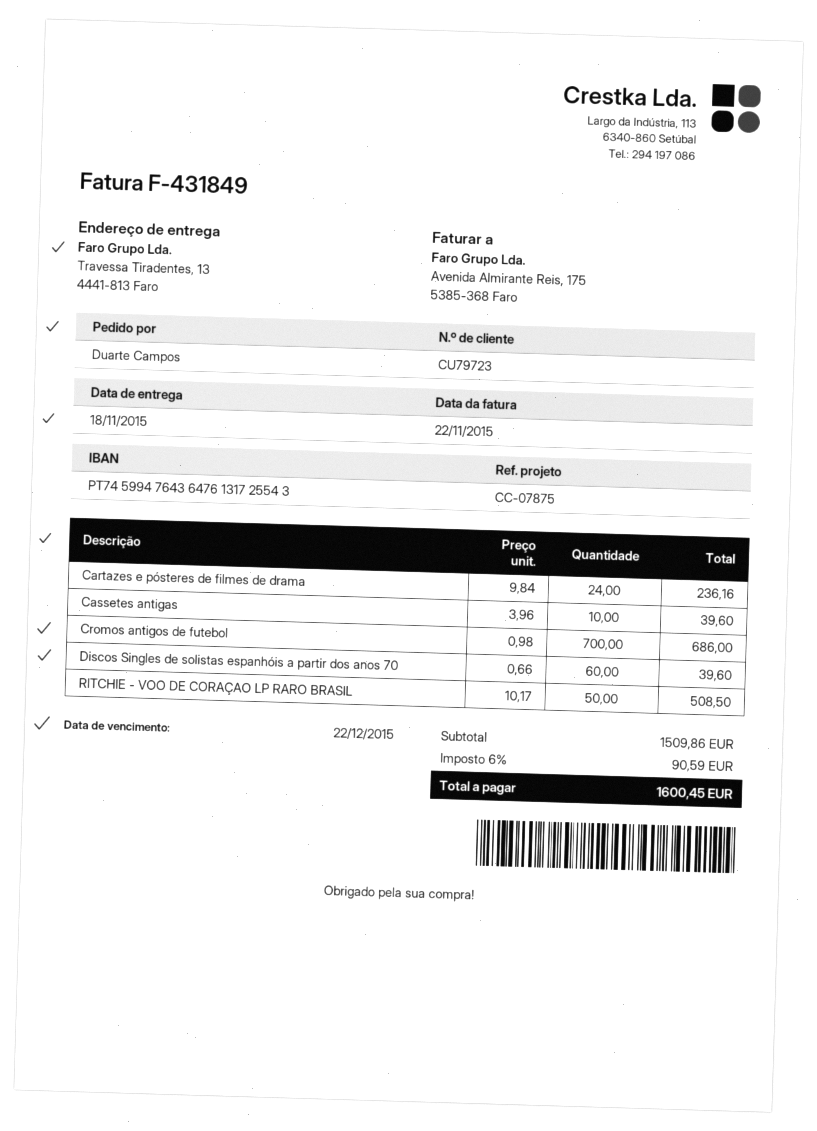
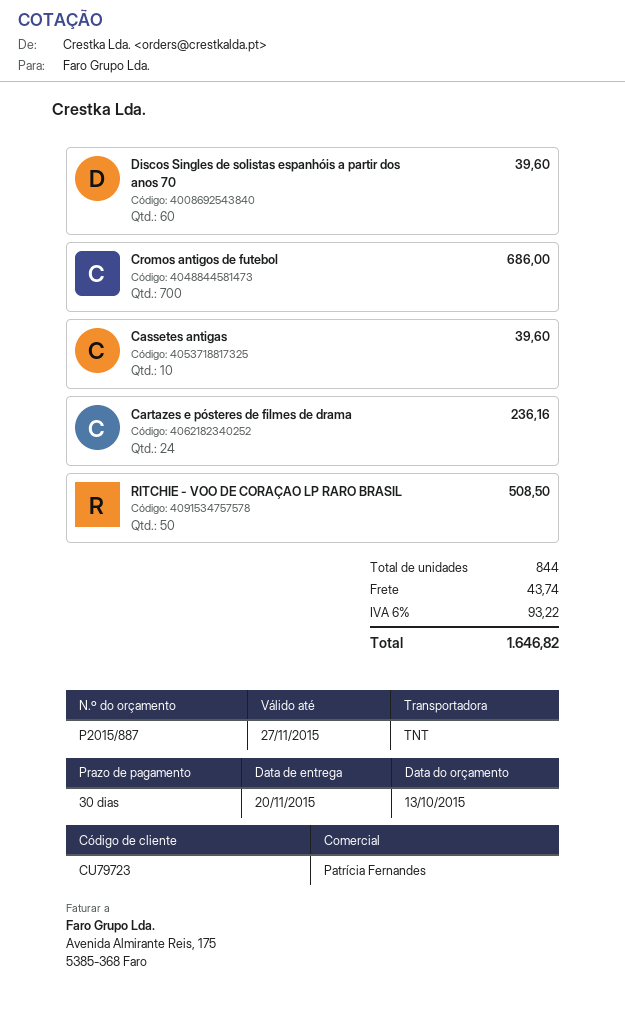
delivery date: 2015-11-18 -> 2015-11-20
shipping: none -> 43.74
tax: 6% = 90.59 -> 6% = 93.22
total: 1600.45 -> 1646.82

